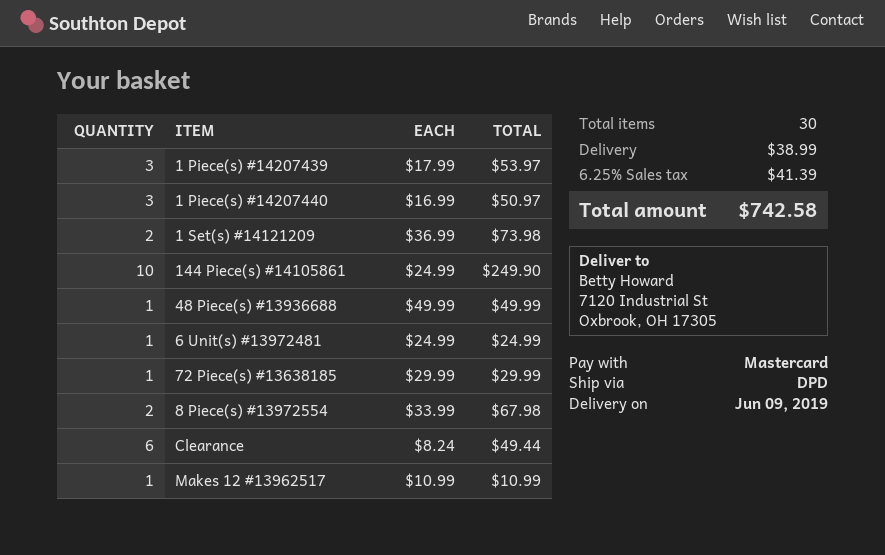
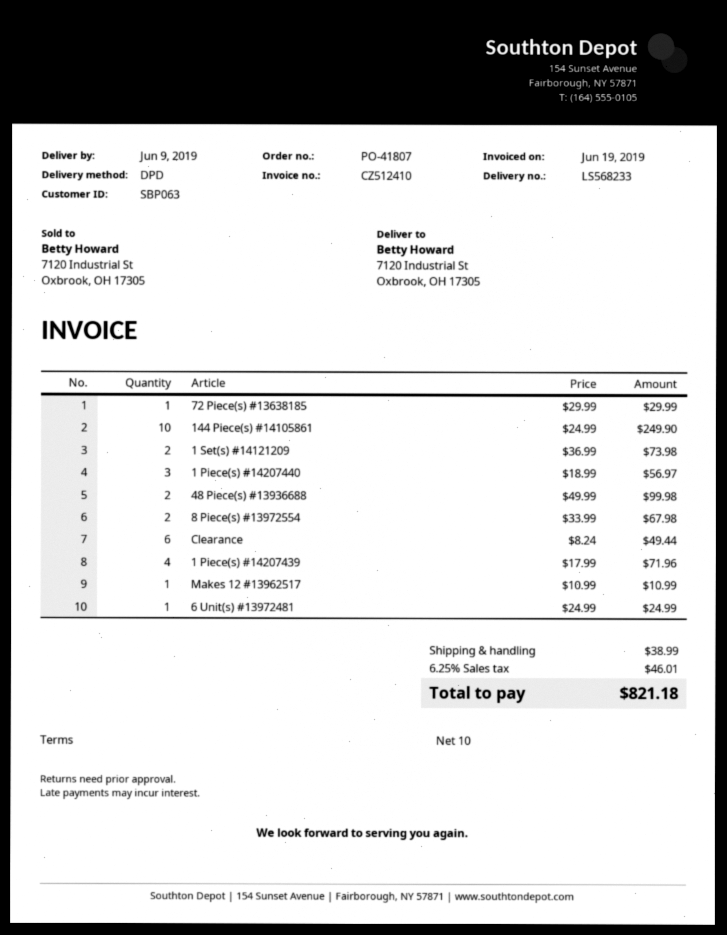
1 Piece(s) #14207439: 3 x 17.99 = 53.97 -> 4 x 17.99 = 71.96
1 Piece(s) #14207440: 3 x 16.99 = 50.97 -> 3 x 18.99 = 56.97
48 Piece(s) #13936688: 1 x 49.99 = 49.99 -> 2 x 49.99 = 99.98
tax: 6.25% = 41.39 -> 6.25% = 46.01
total: 742.58 -> 821.18

